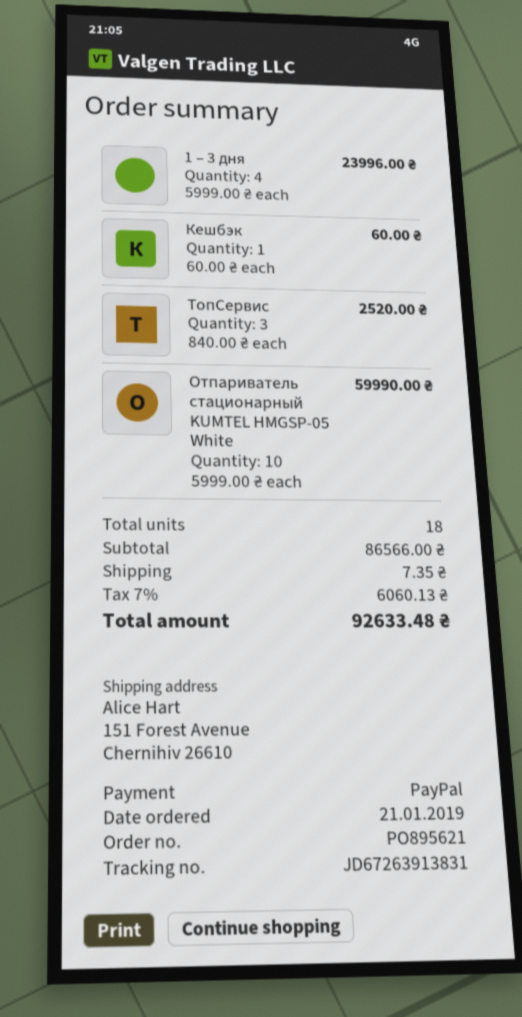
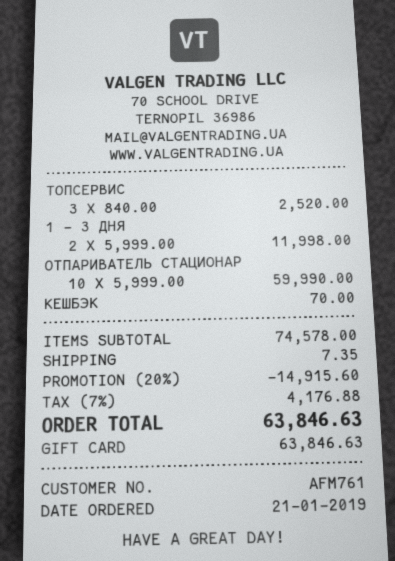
payment method: PayPal -> gift card
1 – 3 дня: 4 x 5999.00 = 23996.00 -> 2 x 5999.00 = 11998.00
Кешбэк: 1 x 60.00 = 60.00 -> 1 x 70.00 = 70.00
subtotal: 86566.00 -> 74578.00
discount: none -> 20% = 14915.60
tax: 7% = 6060.13 -> 7% = 4176.88
total: 92633.48 -> 63846.63

